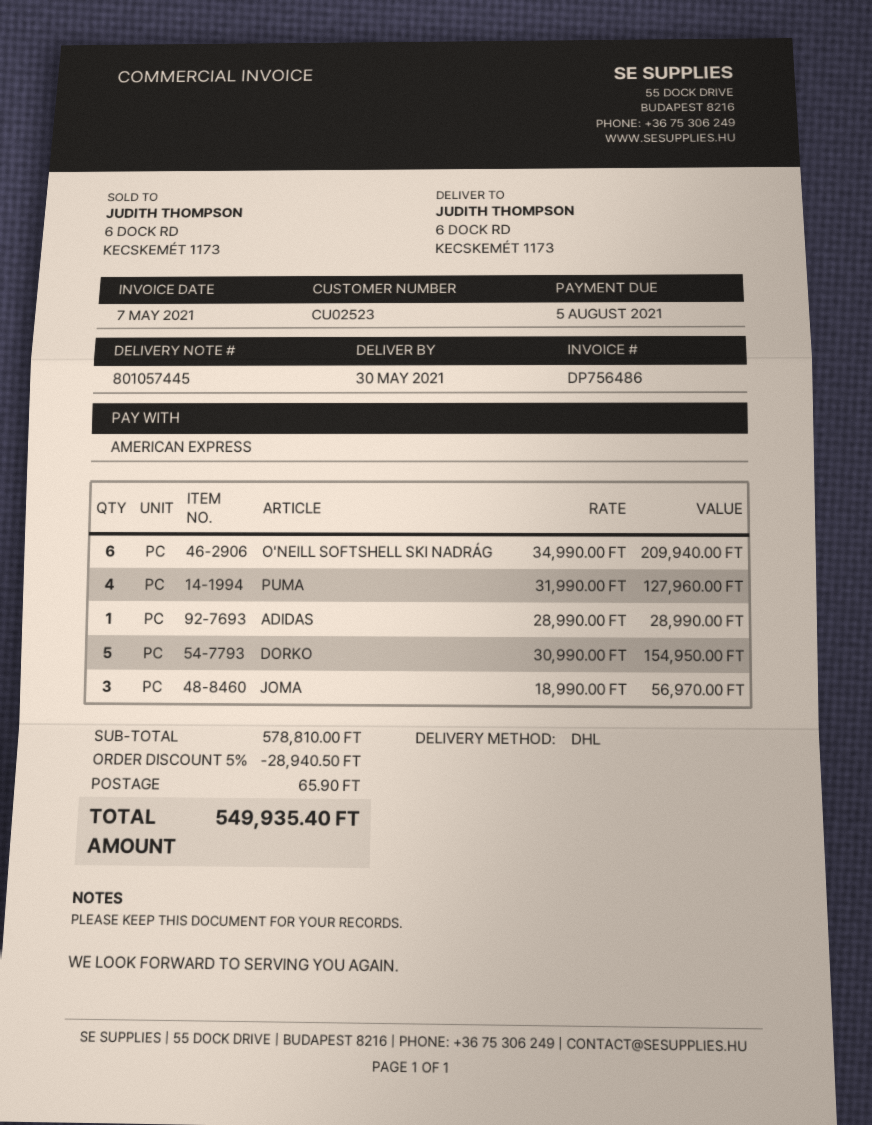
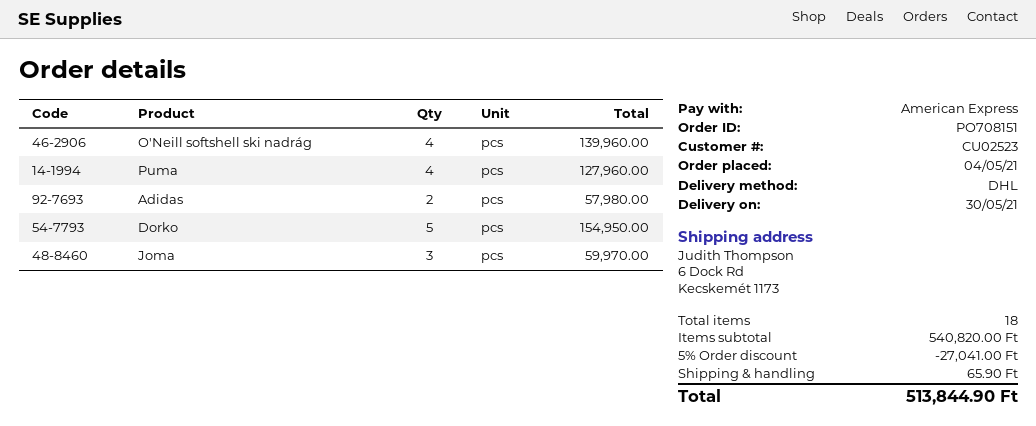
O'NEILL SOFTSHELL SKI NADRÁG: 6 for 209940.00 -> 4 for 139960.00
ADIDAS: 1 for 28990.00 -> 2 for 57980.00
JOMA: 3 for 56970.00 -> 3 for 59970.00
subtotal: 578810.00 -> 540820.00
discount: 5% = 28940.50 -> 5% = 27041.00
total: 549935.40 -> 513844.90

